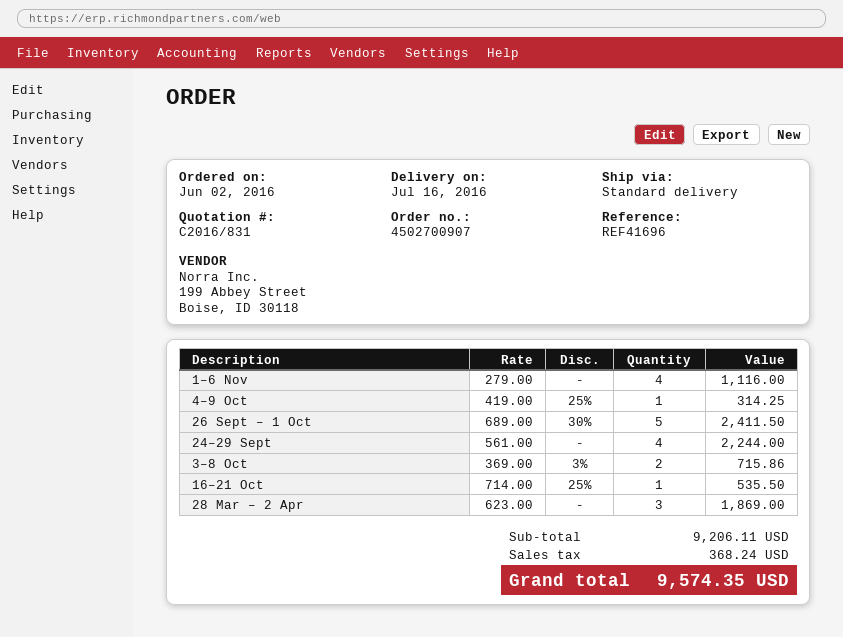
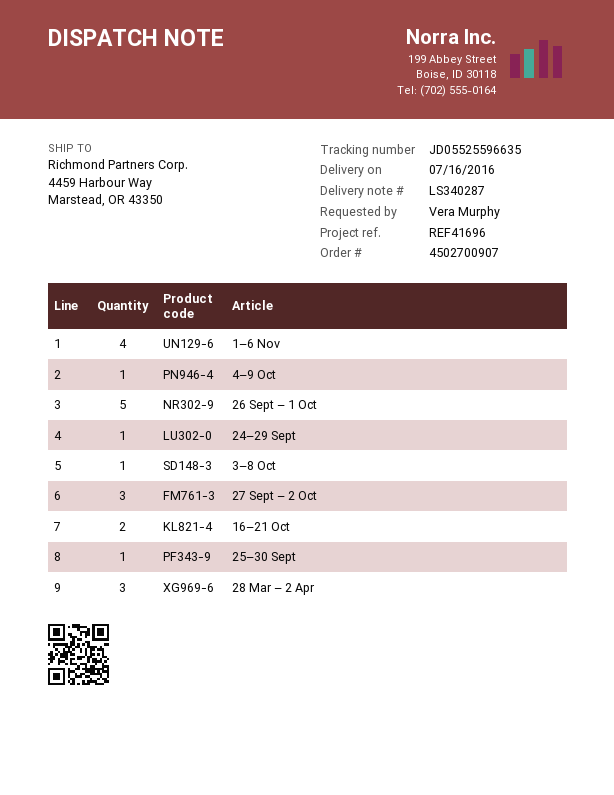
24–29 Sept: 4 -> 1
3–8 Oct: 2 -> 1
16–21 Oct: 1 -> 2
27 Sept – 2 Oct: none -> 3
25–30 Sept: none -> 1

